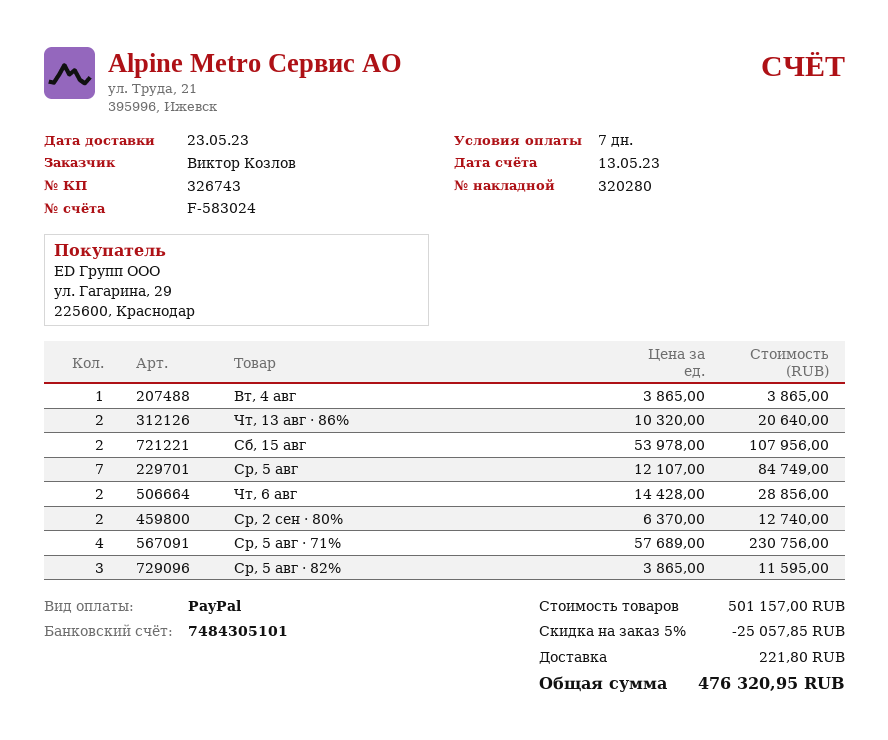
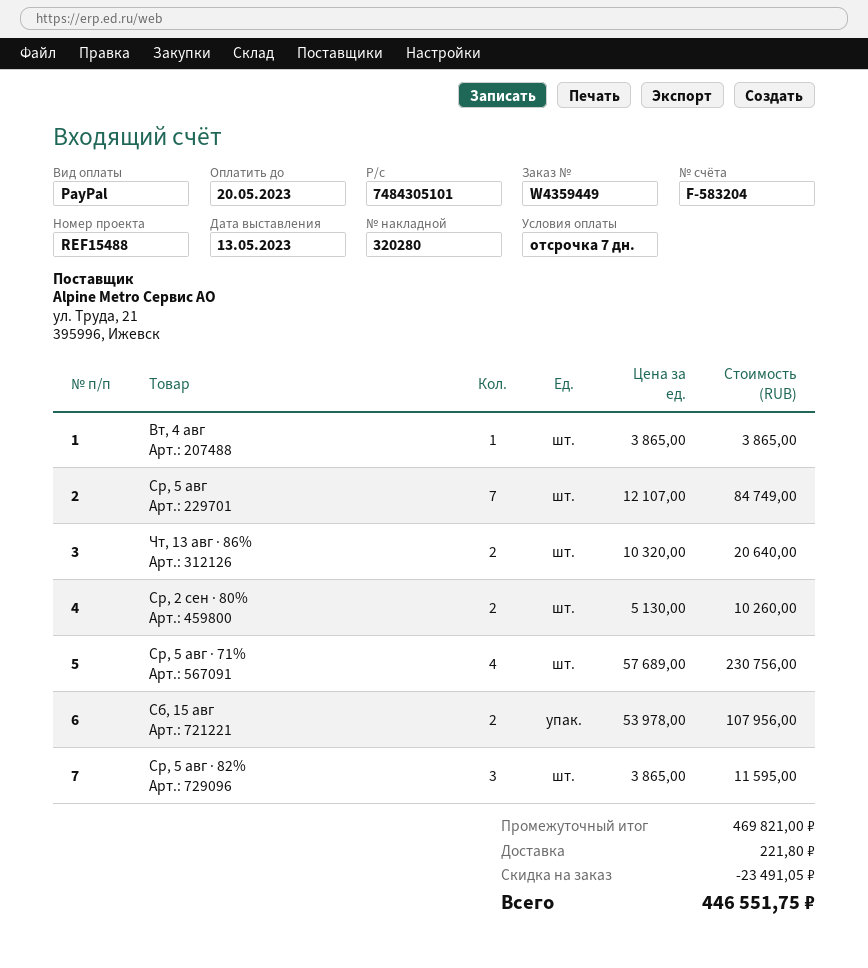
invoice number: F-583024 -> F-583204
Чт, 6 авг: 2 x 14428.00 = 28856.00 -> none
Ср, 2 сен · 80%: 2 x 6370.00 = 12740.00 -> 2 x 5130.00 = 10260.00
subtotal: 501157.00 -> 469821.00
discount: 25057.85 -> 23491.05
total: 476320.95 -> 446551.75

